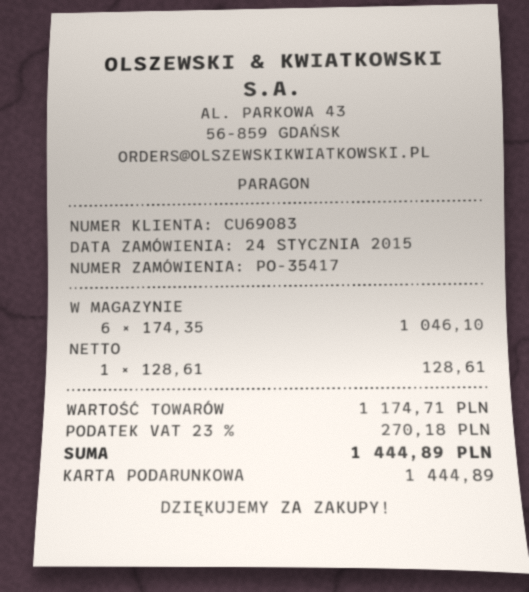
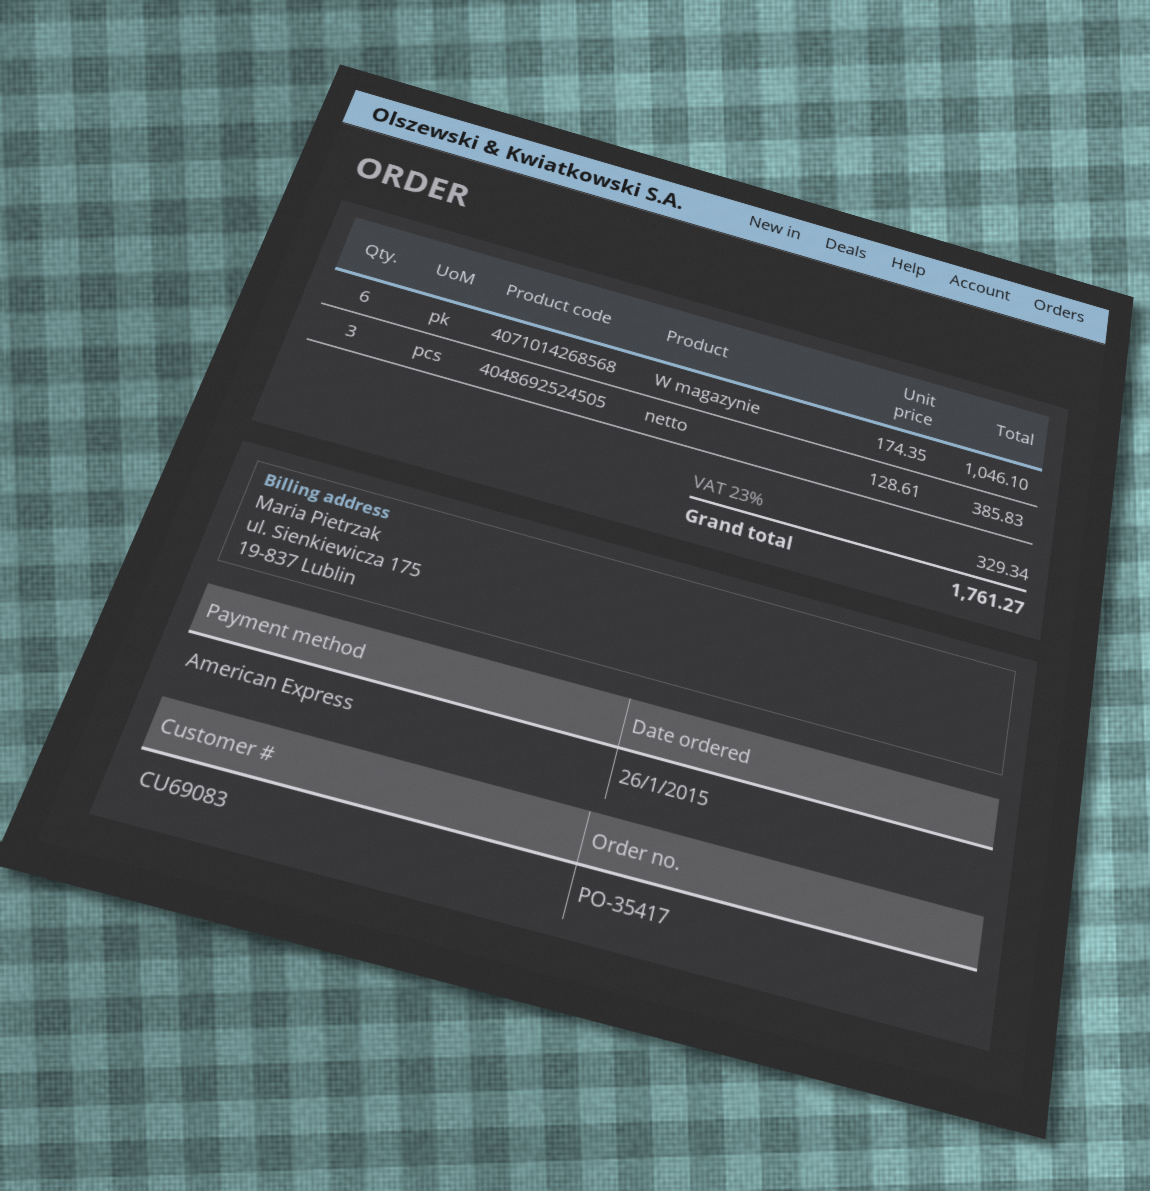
order date: 2015-01-24 -> 2015-01-26
payment method: gift card -> American Express
NETTO: 1 x 128.61 = 128.61 -> 3 x 128.61 = 385.83
tax: 23% = 270.18 -> 23% = 329.34
total: 1444.89 -> 1761.27

